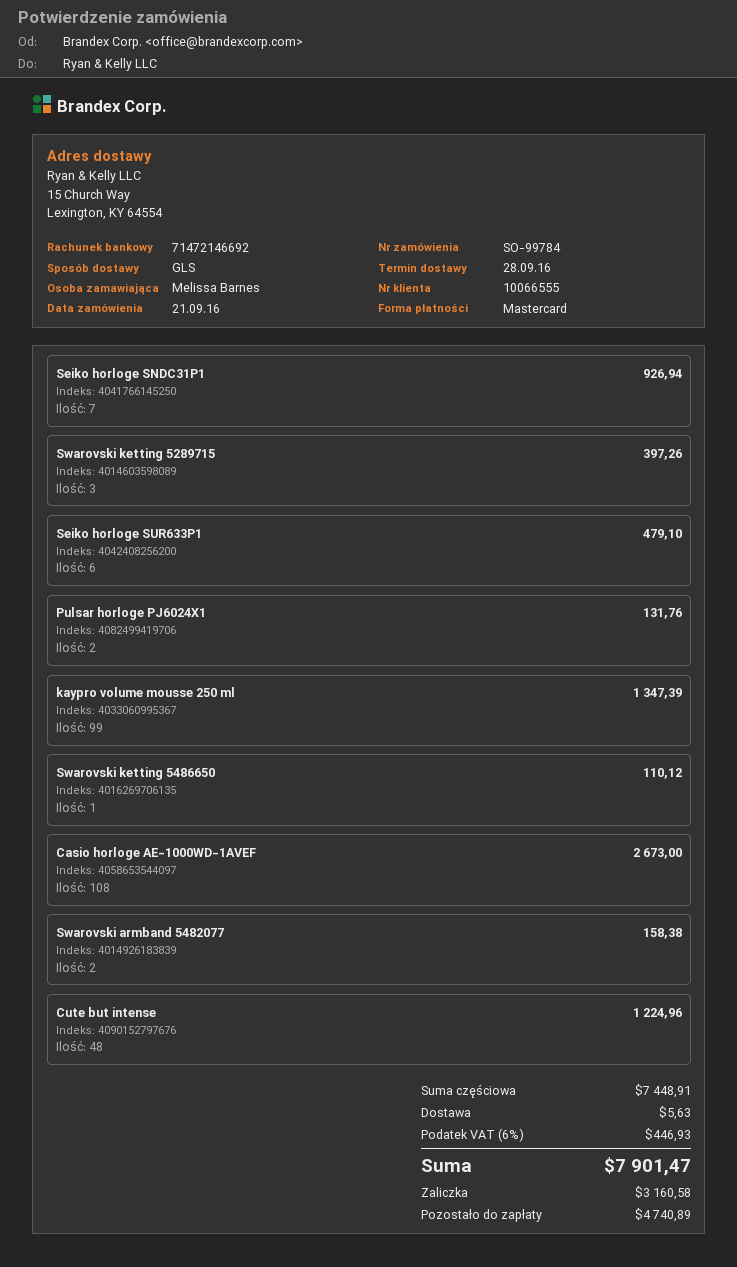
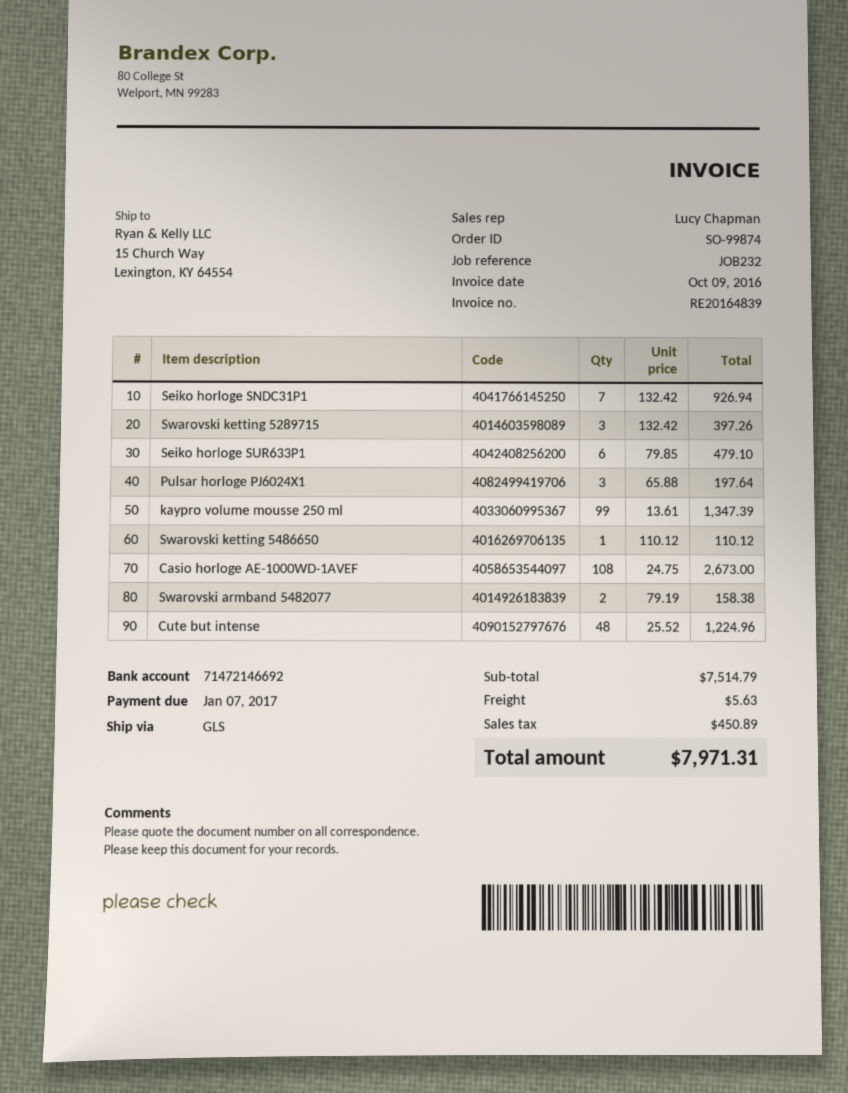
order number: SO-99784 -> SO-99874
Pulsar horloge PJ6024X1: 2 for 131.76 -> 3 for 197.64
subtotal: 7448.91 -> 7514.79
tax: 446.93 -> 450.89
total: 7901.47 -> 7971.31

